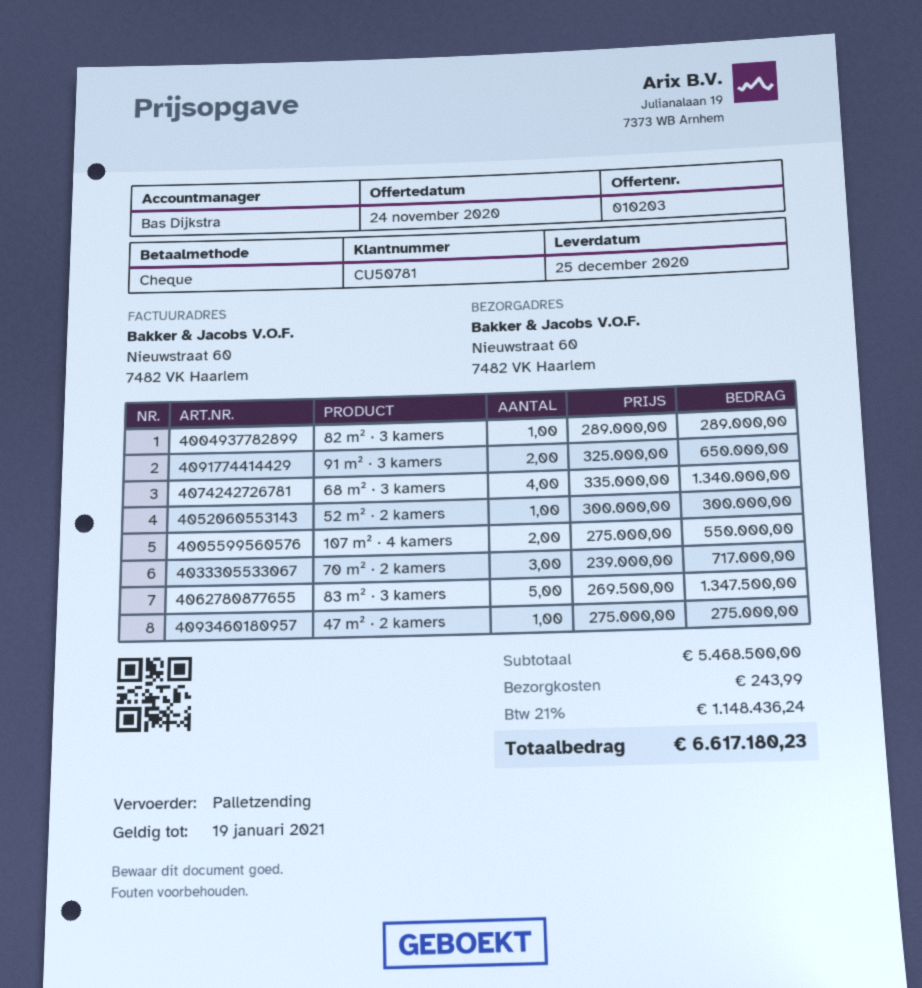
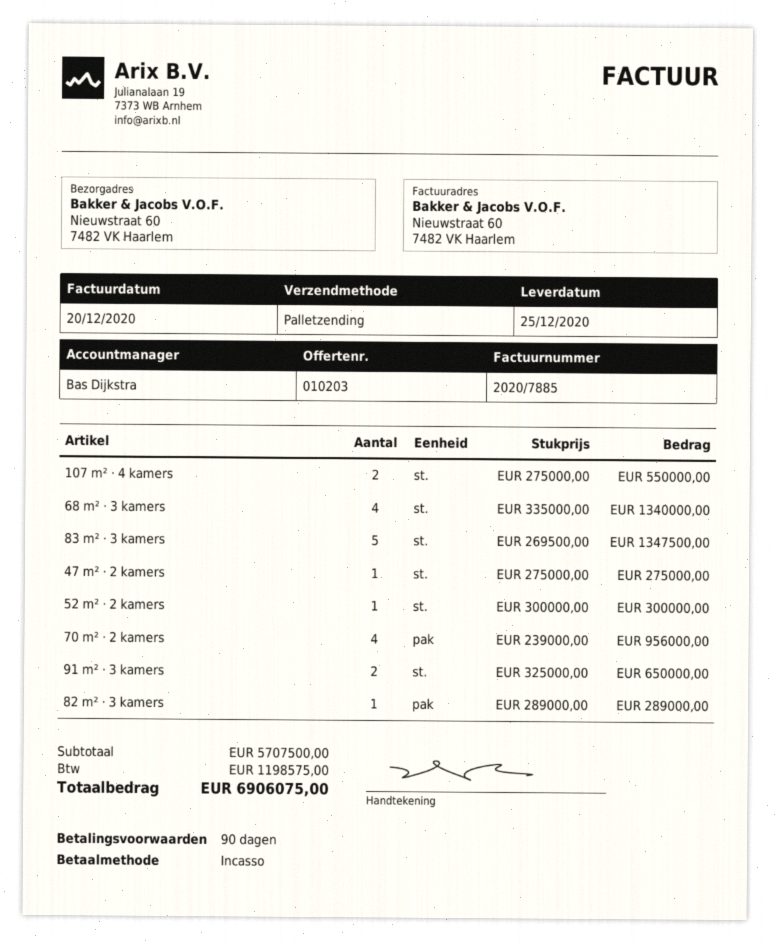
payment method: cheque -> direct debit
70 m² · 2 kamers: 3 x 239000.00 = 717000.00 -> 4 x 239000.00 = 956000.00
subtotal: 5468500.00 -> 5707500.00
shipping: 243.99 -> none
tax: 1148436.24 -> 1198575.00
total: 6617180.23 -> 6906075.00

